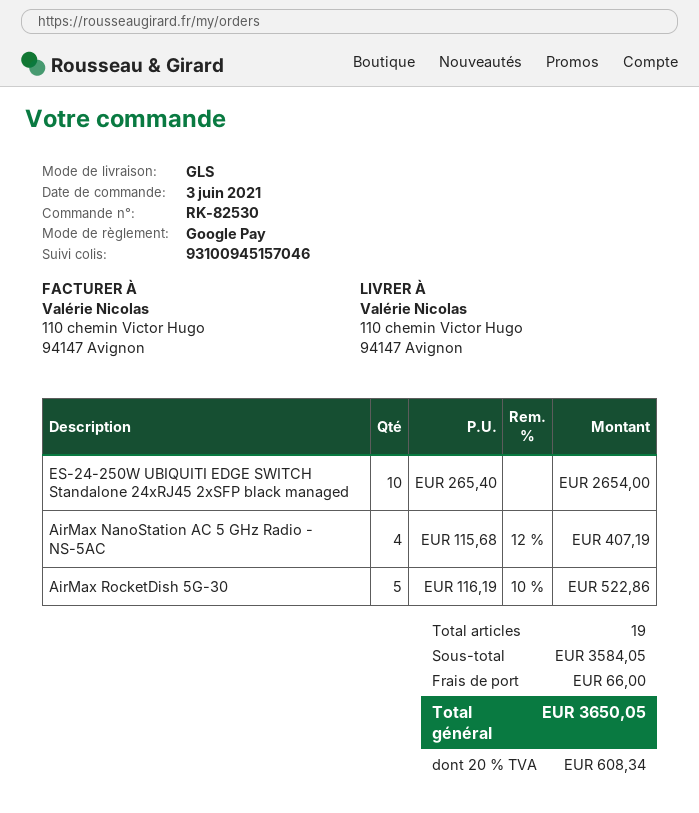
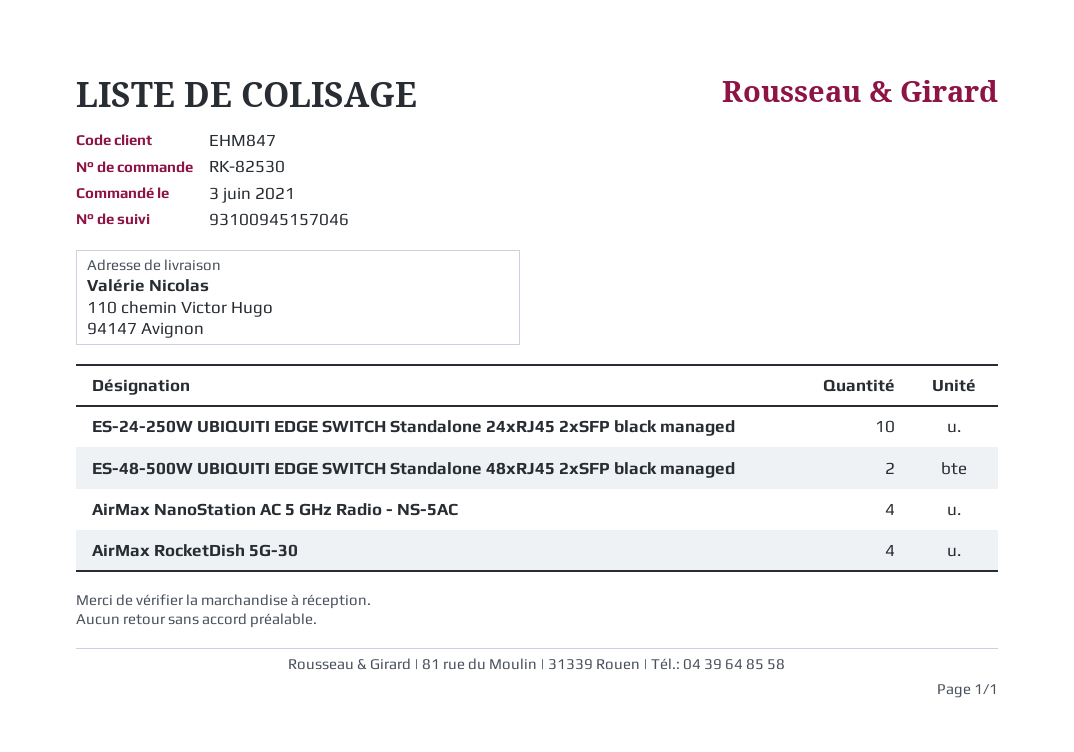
AirMax RocketDish 5G-30: 5 -> 4
ES-48-500W UBIQUITI EDGE SWITCH Standalone 48xRJ45 2xSFP black managed: none -> 2

